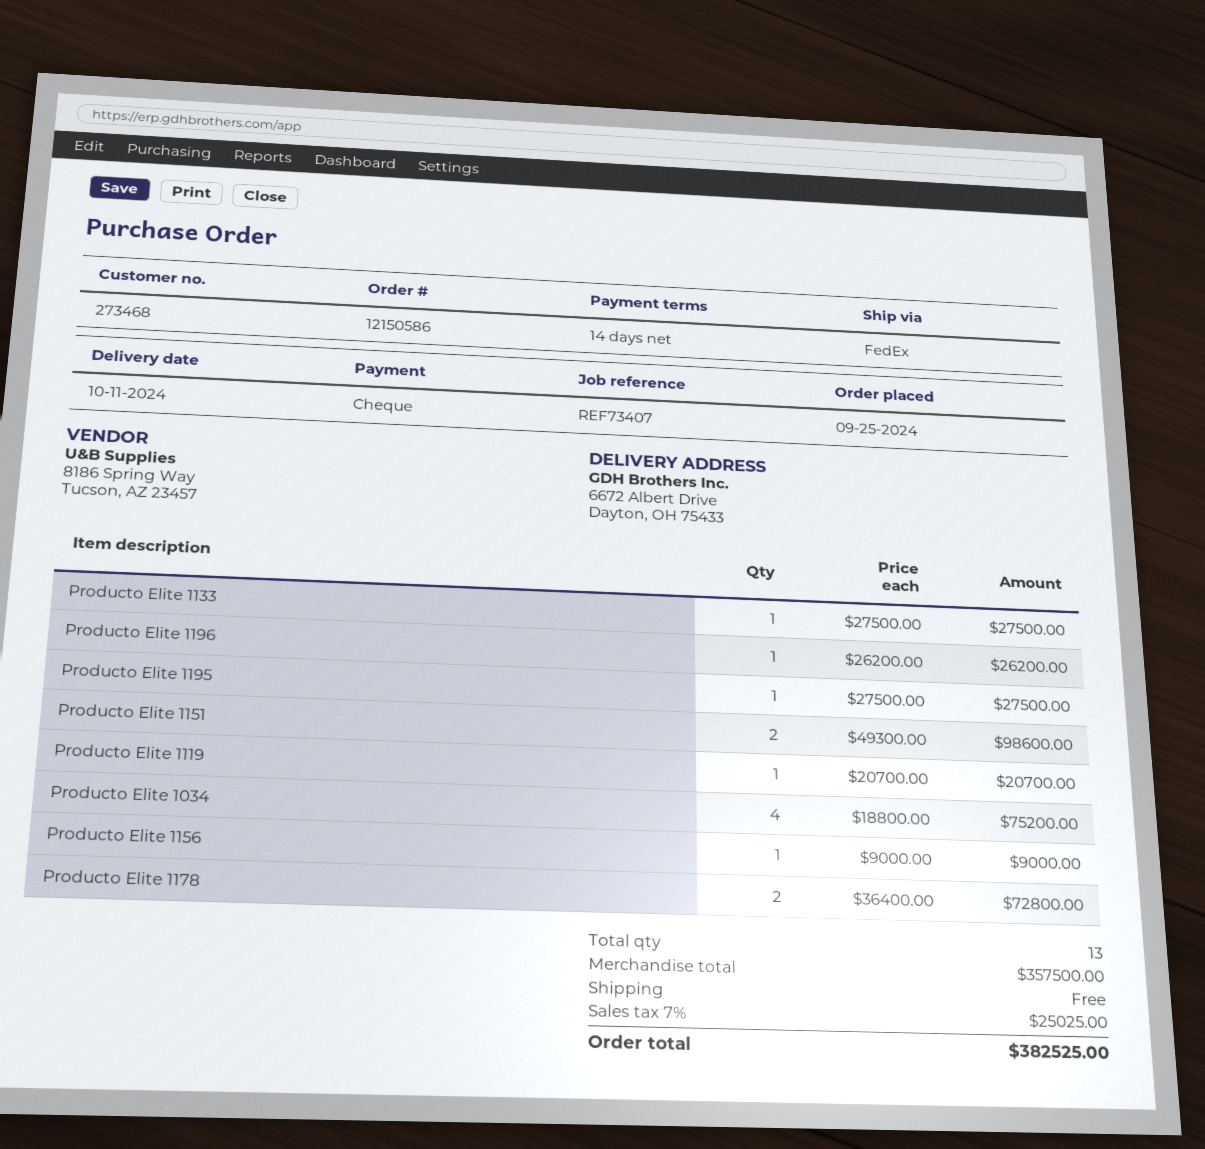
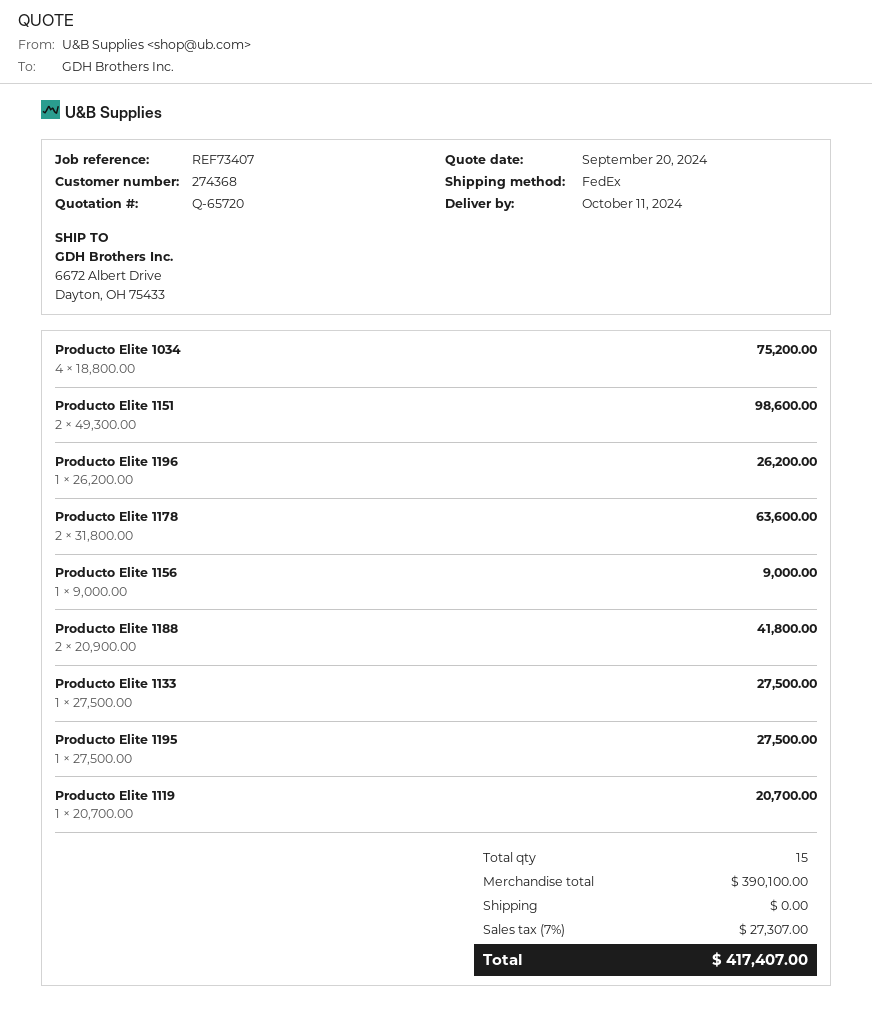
customer number: 273468 -> 274368
Producto Elite 1178: 2 x 36400.00 = 72800.00 -> 2 x 31800.00 = 63600.00
Producto Elite 1188: none -> 2 x 20900.00 = 41800.00
total quantity: 13 -> 15
subtotal: 357500.00 -> 390100.00
tax: 7% = 25025.00 -> 7% = 27307.00
total: 382525.00 -> 417407.00

